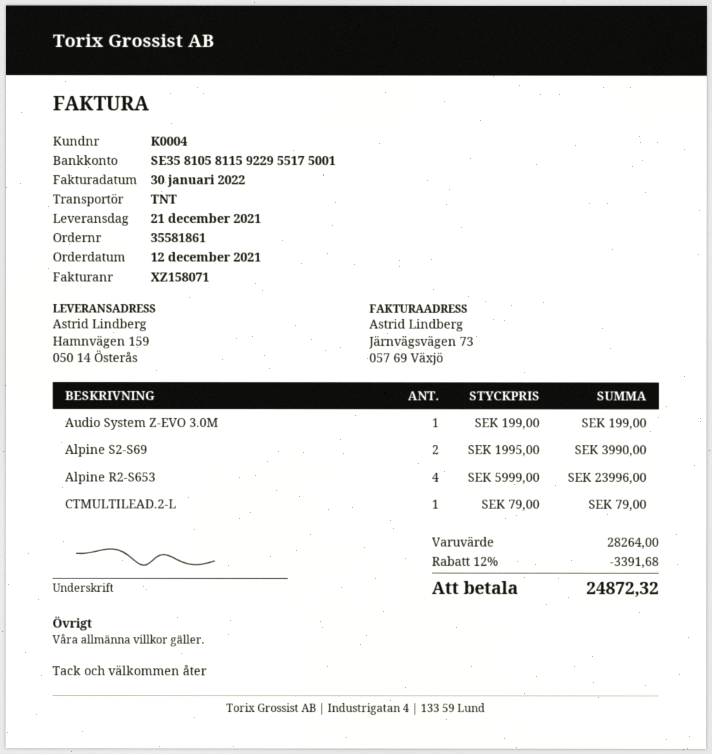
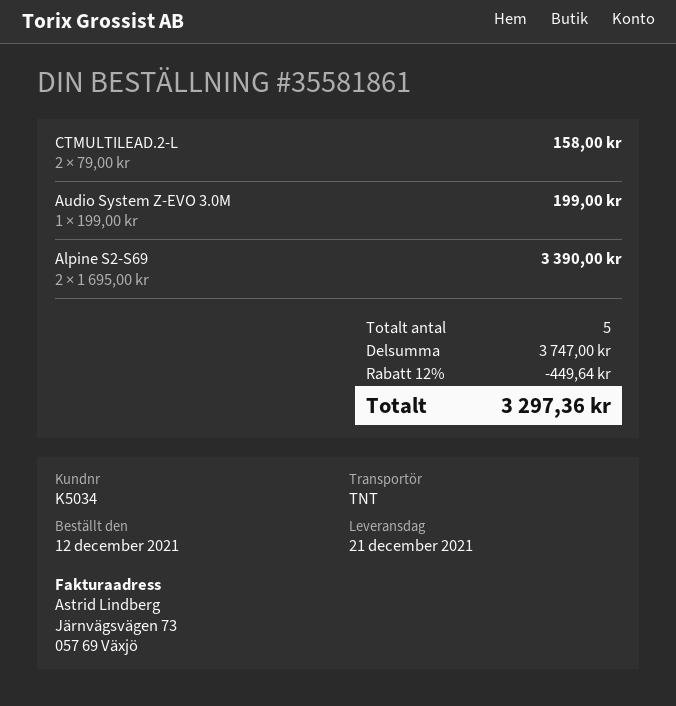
customer number: K0004 -> K5034
Alpine S2-S69: 2 x 1995.00 = 3990.00 -> 2 x 1695.00 = 3390.00
Alpine R2-S653: 4 x 5999.00 = 23996.00 -> none
CTMULTILEAD.2-L: 1 x 79.00 = 79.00 -> 2 x 79.00 = 158.00
subtotal: 28264.00 -> 3747.00
discount: 12% = 3391.68 -> 12% = 449.64
total: 24872.32 -> 3297.36

